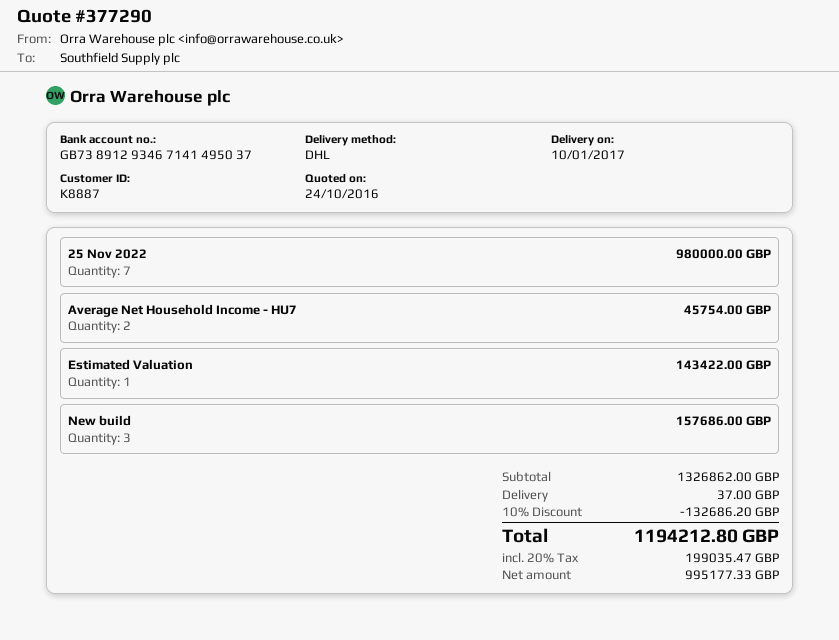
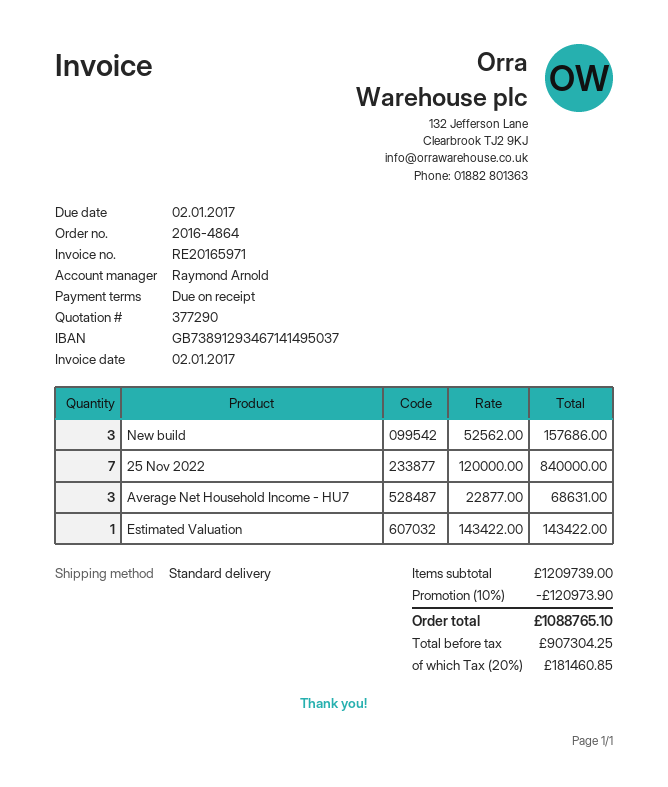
shipping method: DHL -> standard
25 Nov 2022: 7 for 980000.00 -> 7 for 840000.00
Average Net Household Income - HU7: 2 for 45754.00 -> 3 for 68631.00
subtotal: 1326862.00 -> 1209739.00
discount: 10% = 132686.20 -> 10% = 120973.90
shipping: 37.00 -> none
net: 995177.33 -> 907304.25
tax: 20% = 199035.47 -> 20% = 181460.85
total: 1194212.80 -> 1088765.10

